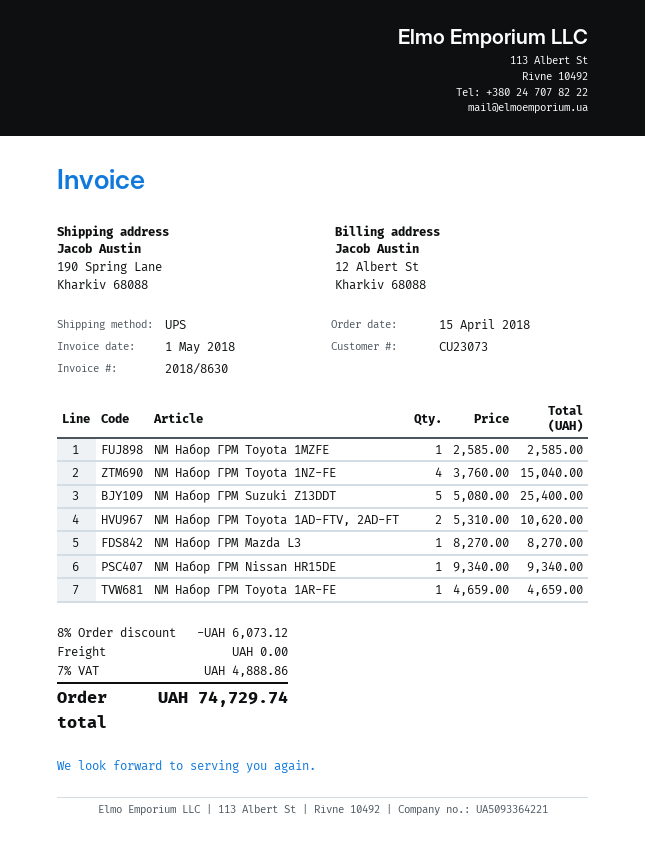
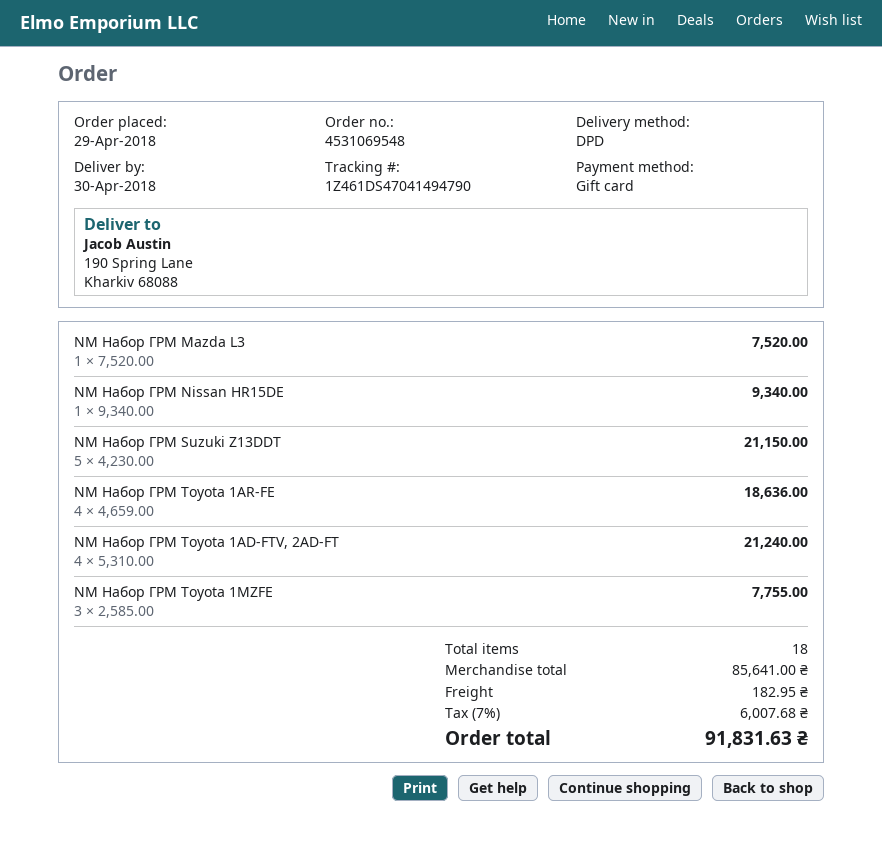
order date: 2018-04-15 -> 2018-04-29
shipping method: UPS -> DPD
NM Набор ГРМ Toyota 1MZFE: 1 x 2585.00 = 2585.00 -> 3 x 2585.00 = 7755.00
NM Набор ГРМ Toyota 1NZ-FE: 4 x 3760.00 = 15040.00 -> none
NM Набор ГРМ Suzuki Z13DDT: 5 x 5080.00 = 25400.00 -> 5 x 4230.00 = 21150.00
NM Набор ГРМ Toyota 1AD-FTV, 2AD-FT: 2 x 5310.00 = 10620.00 -> 4 x 5310.00 = 21240.00
NM Набор ГРМ Mazda L3: 1 x 8270.00 = 8270.00 -> 1 x 7520.00 = 7520.00
NM Набор ГРМ Toyota 1AR-FE: 1 x 4659.00 = 4659.00 -> 4 x 4659.00 = 18636.00
discount: 8% = 6073.12 -> none
shipping: 0.00 -> 182.95
tax: 7% = 4888.86 -> 7% = 6007.68
total: 74729.74 -> 91831.63

